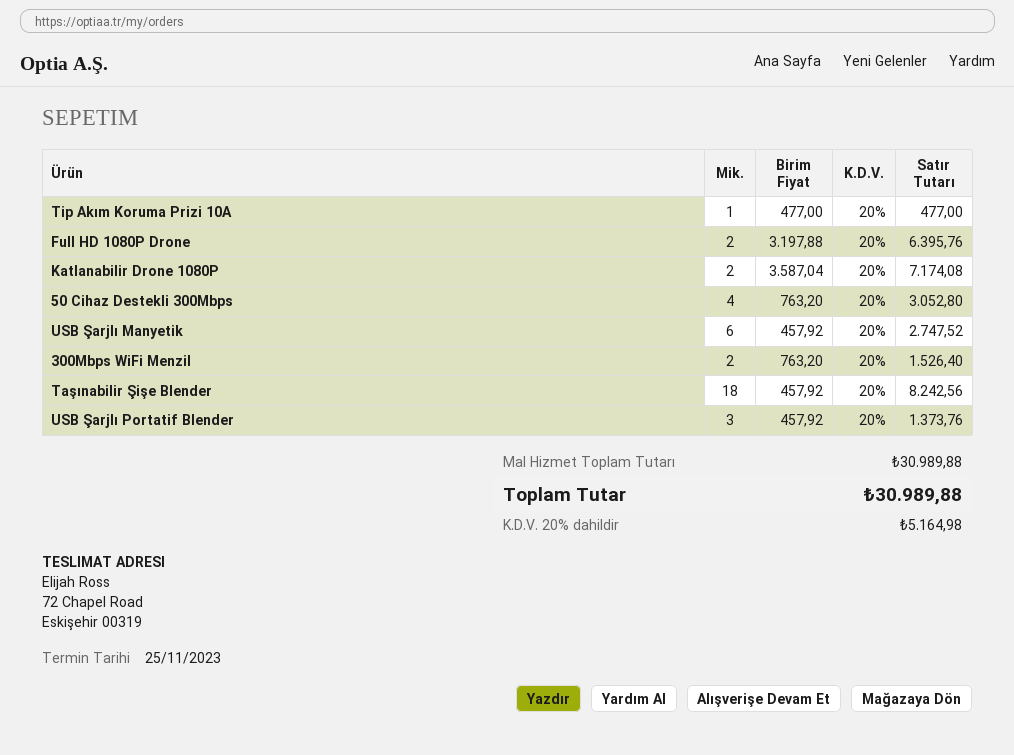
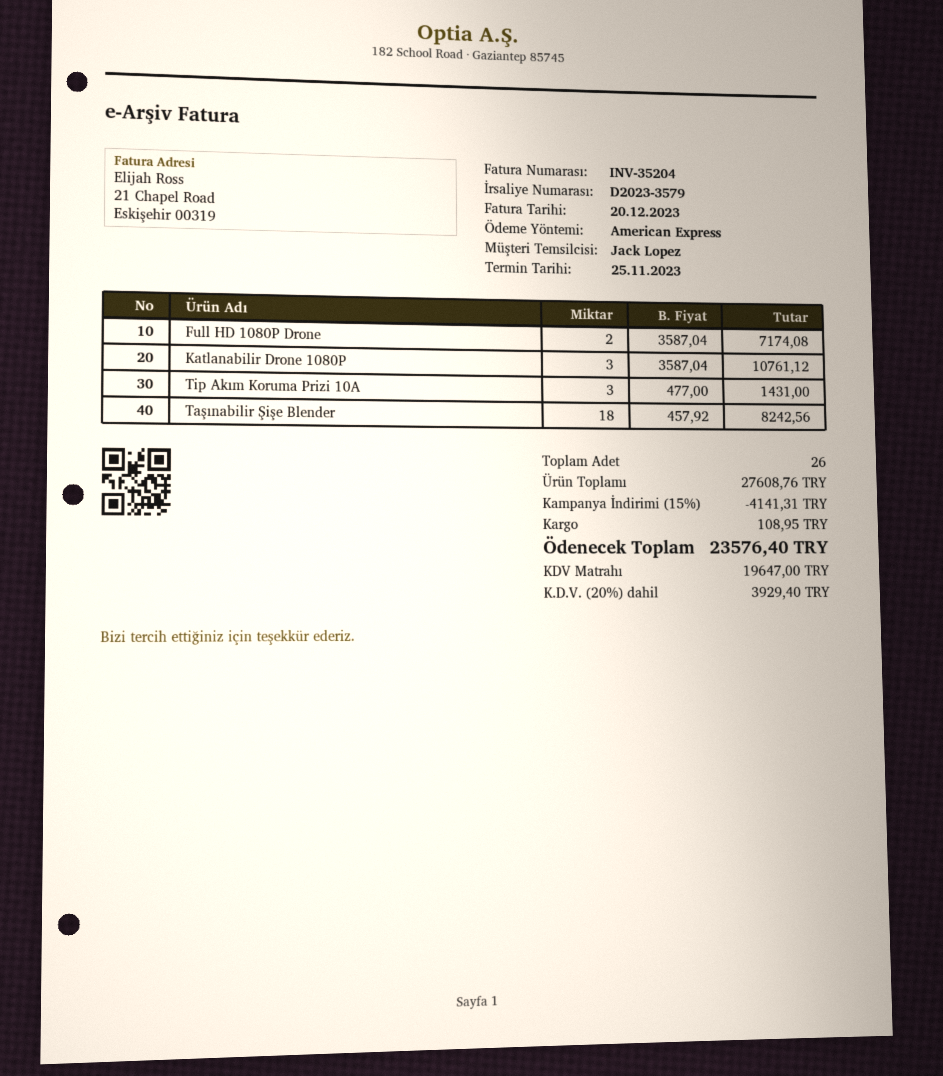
Tip Akım Koruma Prizi 10A: 1 x 477.00 = 477.00 -> 3 x 477.00 = 1431.00
Full HD 1080P Drone: 2 x 3197.88 = 6395.76 -> 2 x 3587.04 = 7174.08
Katlanabilir Drone 1080P: 2 x 3587.04 = 7174.08 -> 3 x 3587.04 = 10761.12
50 Cihaz Destekli 300Mbps: 4 x 763.20 = 3052.80 -> none
USB Şarjlı Manyetik: 6 x 457.92 = 2747.52 -> none
300Mbps WiFi Menzil: 2 x 763.20 = 1526.40 -> none
USB Şarjlı Portatif Blender: 3 x 457.92 = 1373.76 -> none
subtotal: 30989.88 -> 27608.76
discount: none -> 15% = 4141.31
shipping: none -> 108.95
tax: 20% = 5164.98 -> 20% = 3929.40
total: 30989.88 -> 23576.40

